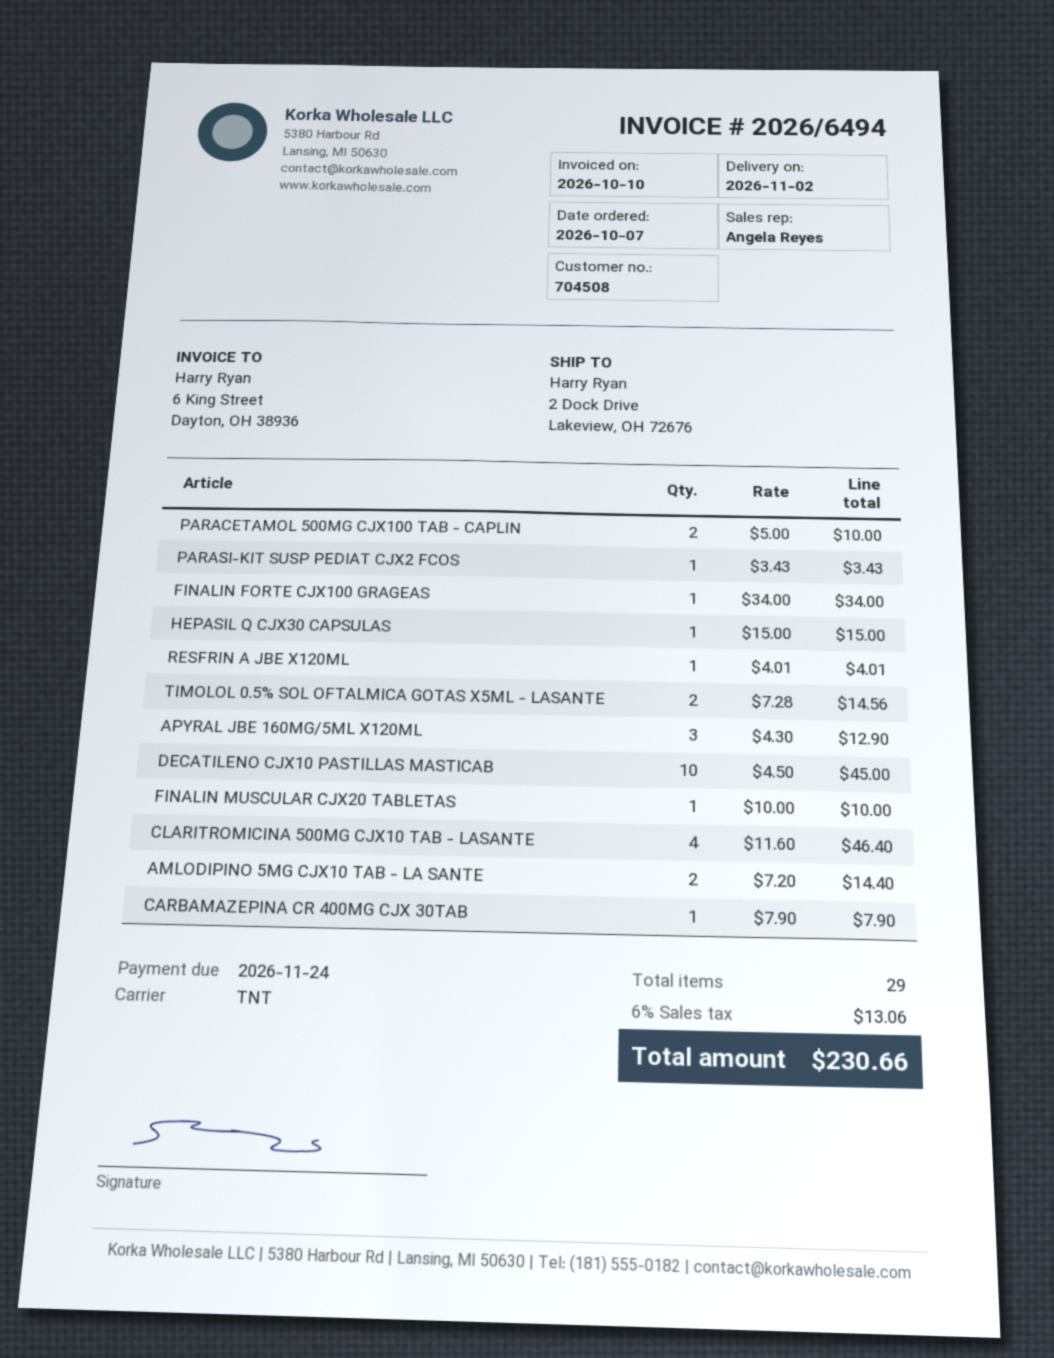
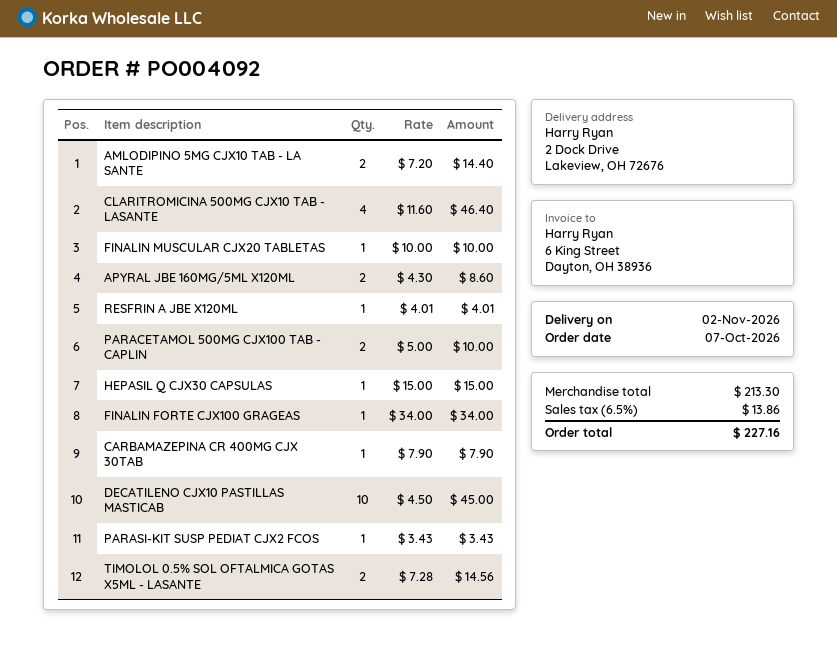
APYRAL JBE 160MG/5ML X120ML: 3 x 4.30 = 12.90 -> 2 x 4.30 = 8.60
tax: 6% = 13.06 -> 6.5% = 13.86
total: 230.66 -> 227.16

